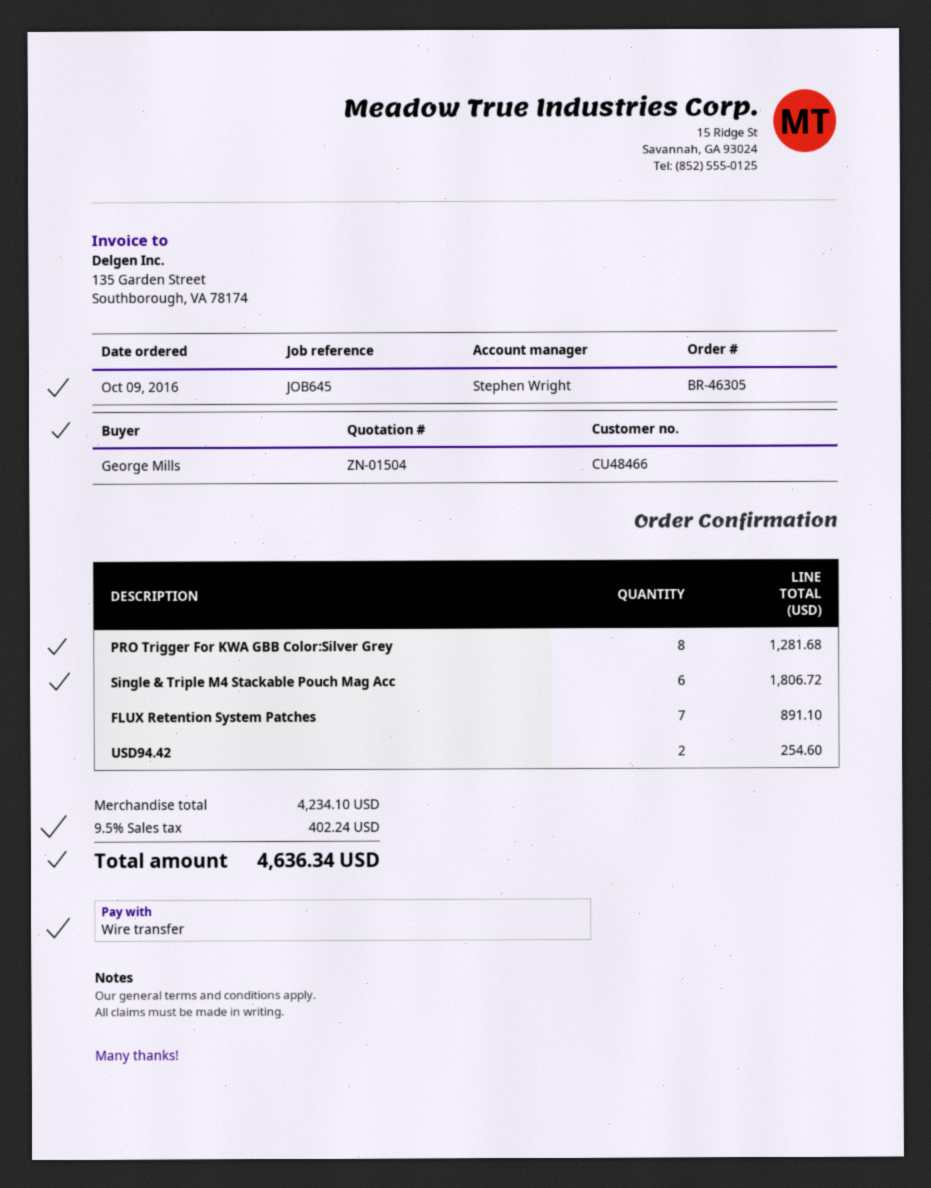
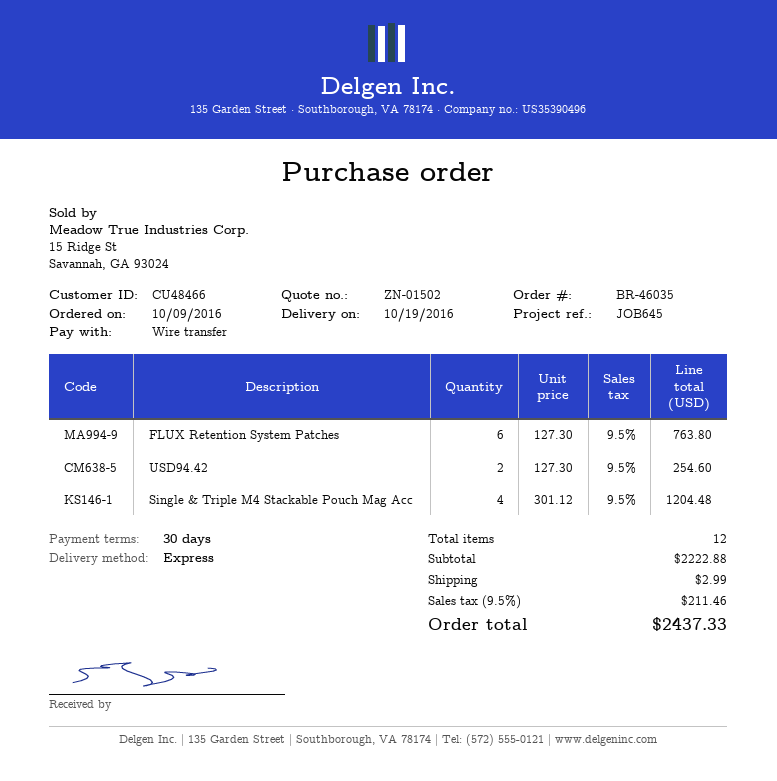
quote number: ZN-01504 -> ZN-01502
order number: BR-46305 -> BR-46035
PRO Trigger For KWA GBB Color:Silver Grey: 8 for 1281.68 -> none
Single & Triple M4 Stackable Pouch Mag Acc: 6 for 1806.72 -> 4 for 1204.48
FLUX Retention System Patches: 7 for 891.10 -> 6 for 763.80
subtotal: 4234.10 -> 2222.88
shipping: none -> 2.99
tax: 9.5% = 402.24 -> 9.5% = 211.46
total: 4636.34 -> 2437.33

